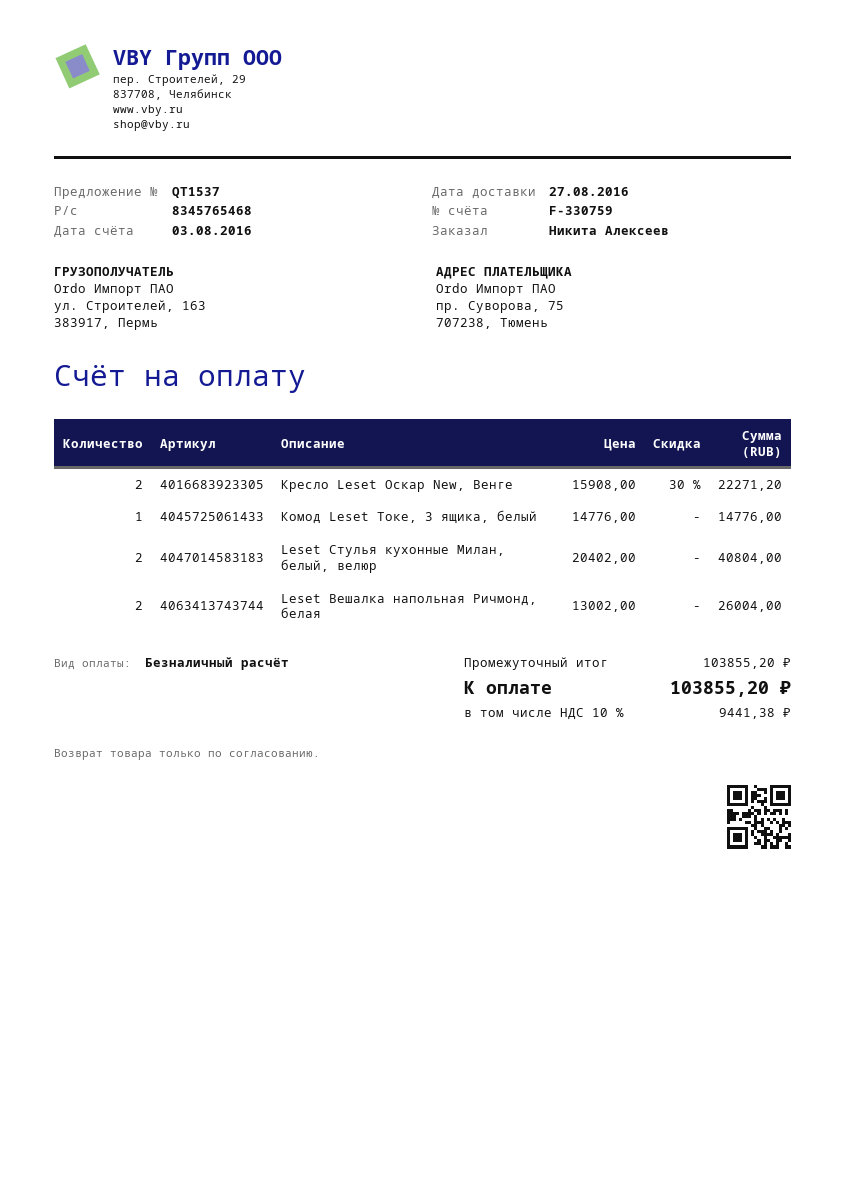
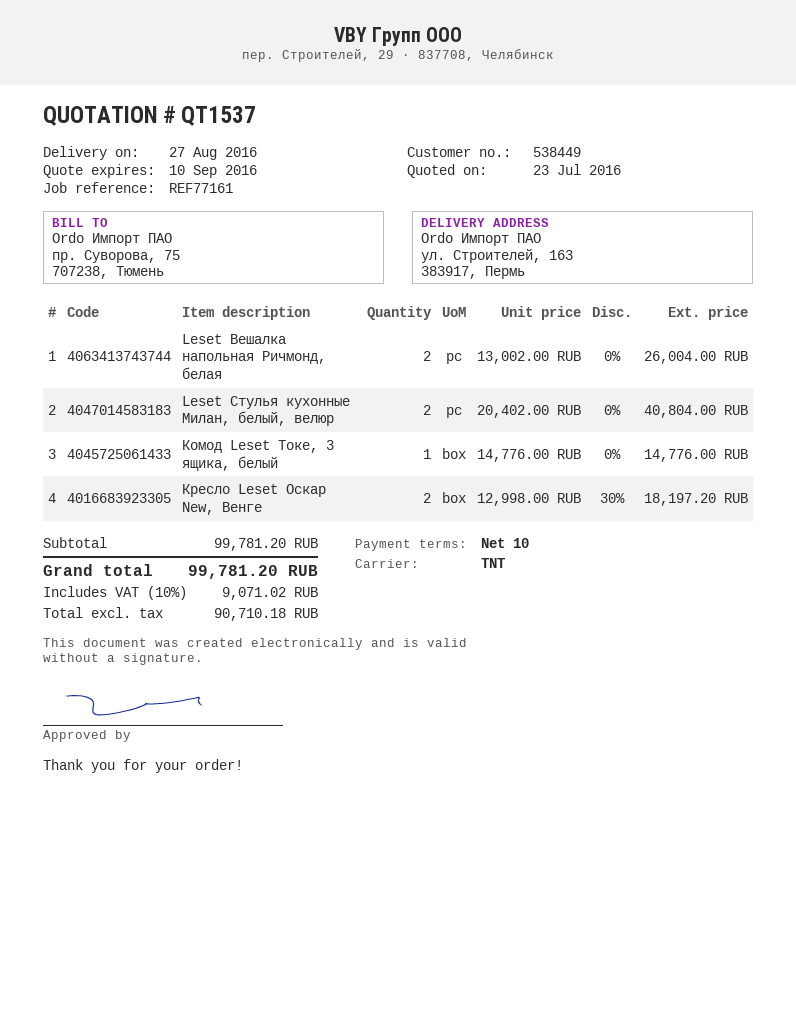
Кресло Leset Оскар New, Венге: 2 x 15908.00 - 30% = 22271.20 -> 2 x 12998.00 - 30% = 18197.20
subtotal: 103855.20 -> 99781.20
tax: 10% = 9441.38 -> 10% = 9071.02
total: 103855.20 -> 99781.20

